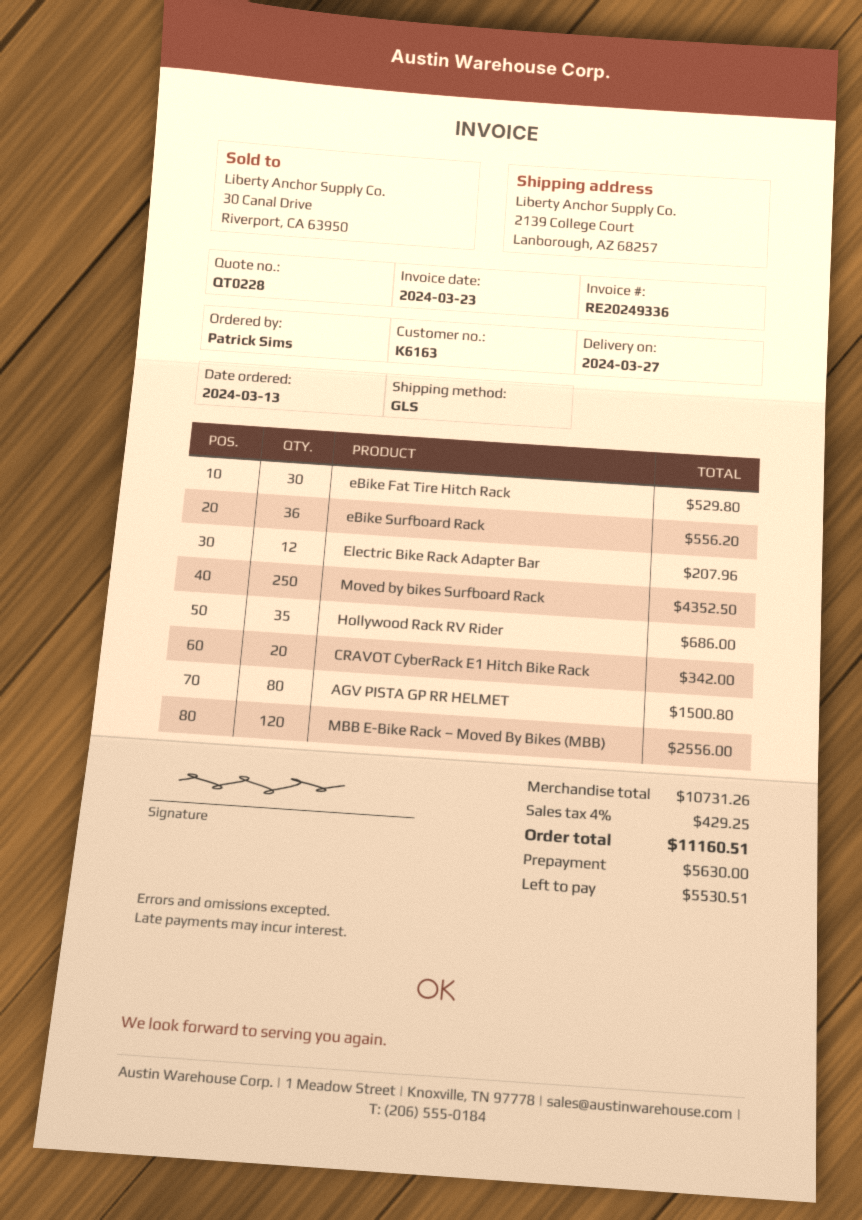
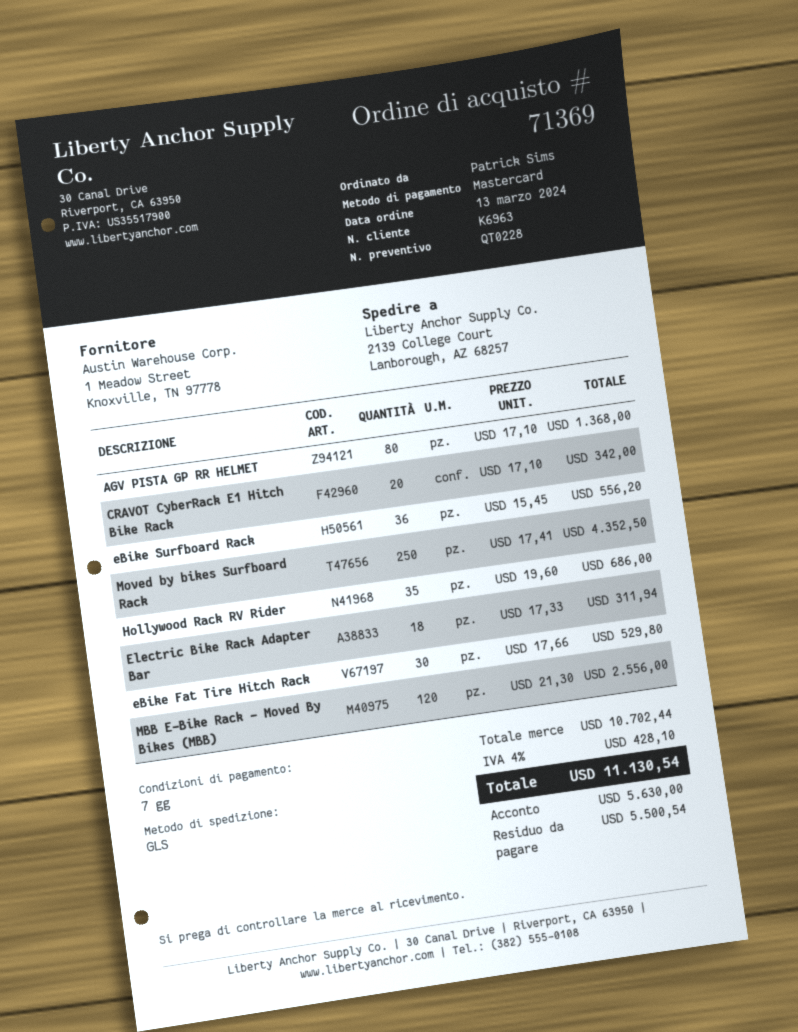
customer number: K6163 -> K6963
Electric Bike Rack Adapter Bar: 12 for 207.96 -> 18 for 311.94
AGV PISTA GP RR HELMET: 80 for 1500.80 -> 80 for 1368.00
subtotal: 10731.26 -> 10702.44
tax: 4% = 429.25 -> 4% = 428.10
total: 11160.51 -> 11130.54
balance: 5530.51 -> 5500.54

